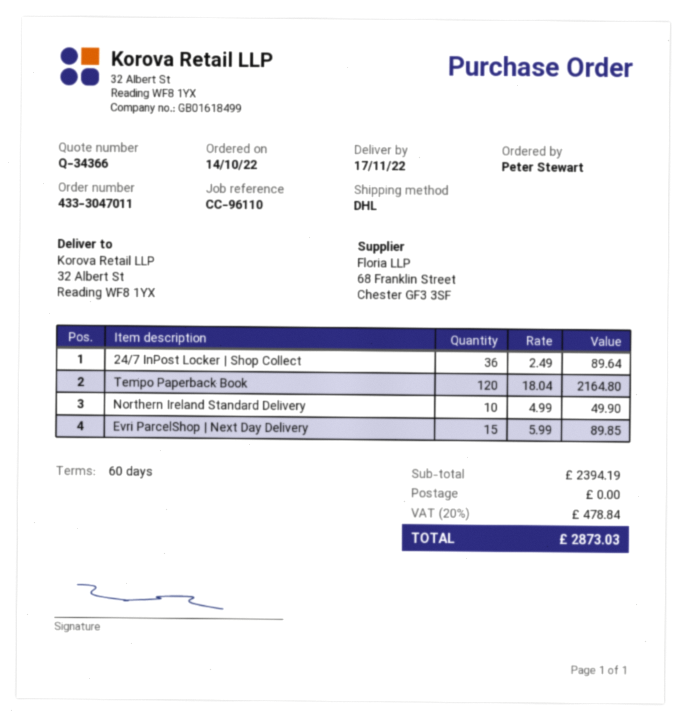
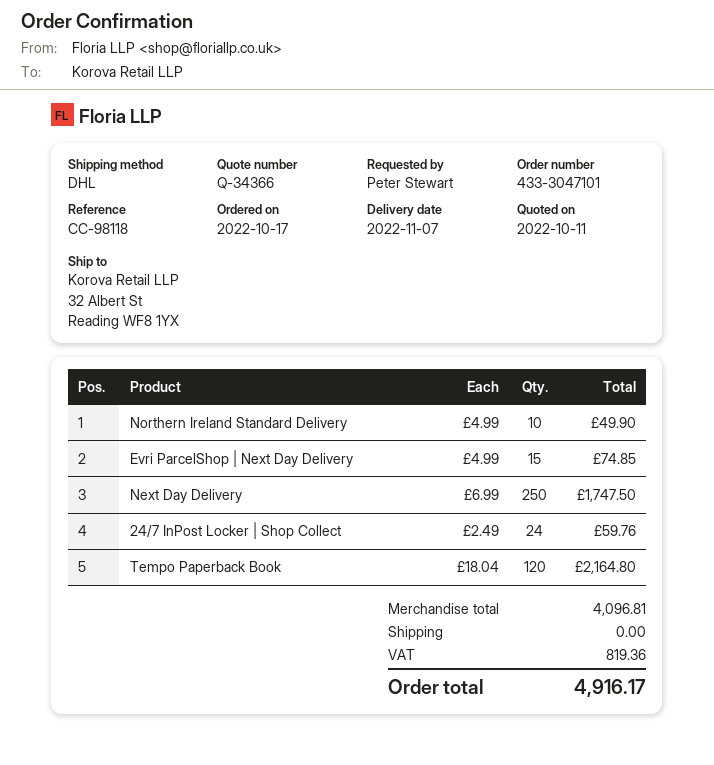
order number: 433-3047011 -> 433-3047101
order date: 2022-10-14 -> 2022-10-17
delivery date: 2022-11-17 -> 2022-11-07
reference: CC-96110 -> CC-98118
24/7 InPost Locker | Shop Collect: 36 x 2.49 = 89.64 -> 24 x 2.49 = 59.76
Evri ParcelShop | Next Day Delivery: 15 x 5.99 = 89.85 -> 15 x 4.99 = 74.85
Next Day Delivery: none -> 250 x 6.99 = 1747.50
subtotal: 2394.19 -> 4096.81
tax: 478.84 -> 819.36
total: 2873.03 -> 4916.17

